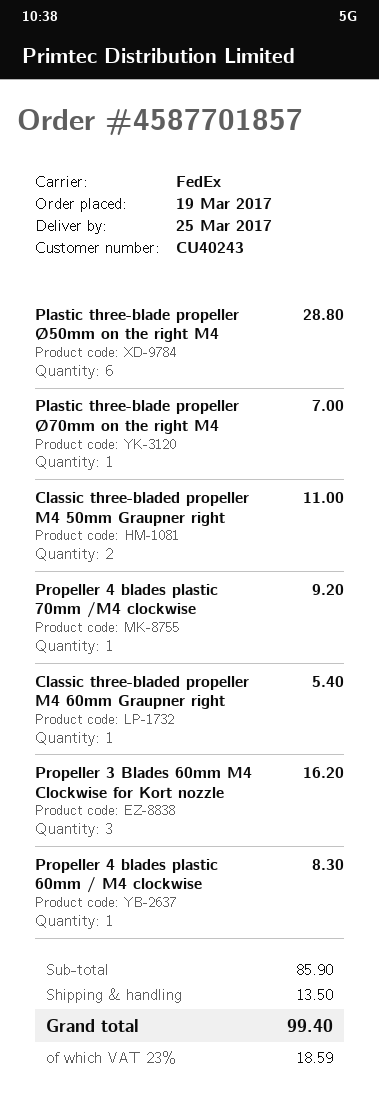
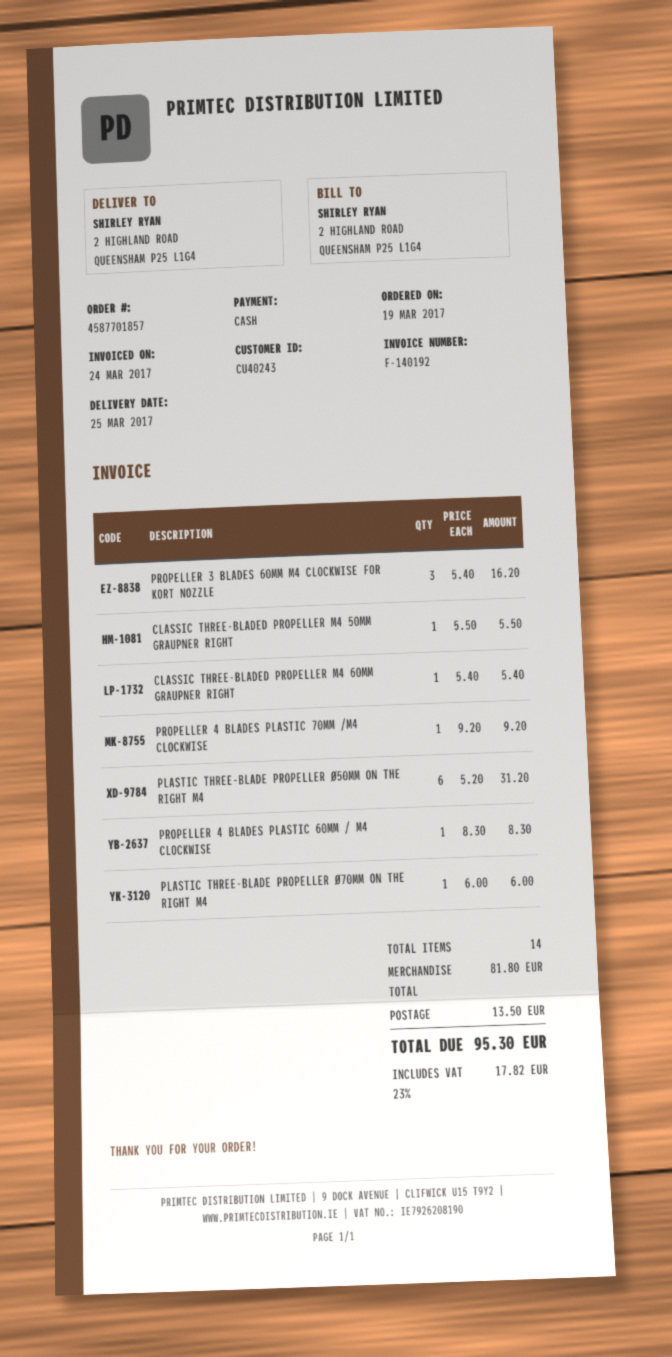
Plastic three-blade propeller Ø50mm on the right M4: 6 for 28.80 -> 6 for 31.20
Plastic three-blade propeller Ø70mm on the right M4: 1 for 7.00 -> 1 for 6.00
Classic three-bladed propeller M4 50mm Graupner right: 2 for 11.00 -> 1 for 5.50
subtotal: 85.90 -> 81.80
tax: 23% = 18.59 -> 23% = 17.82
total: 99.40 -> 95.30

